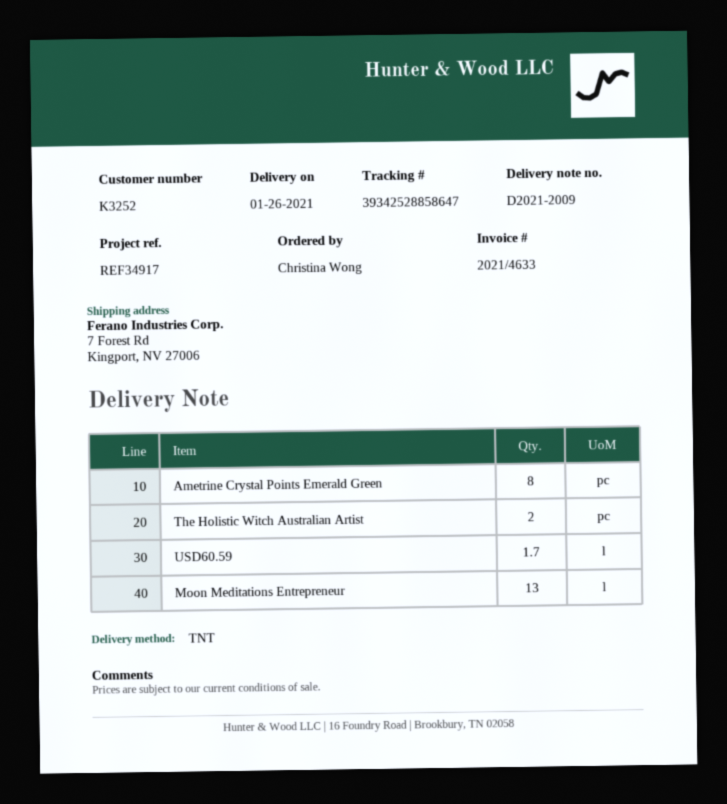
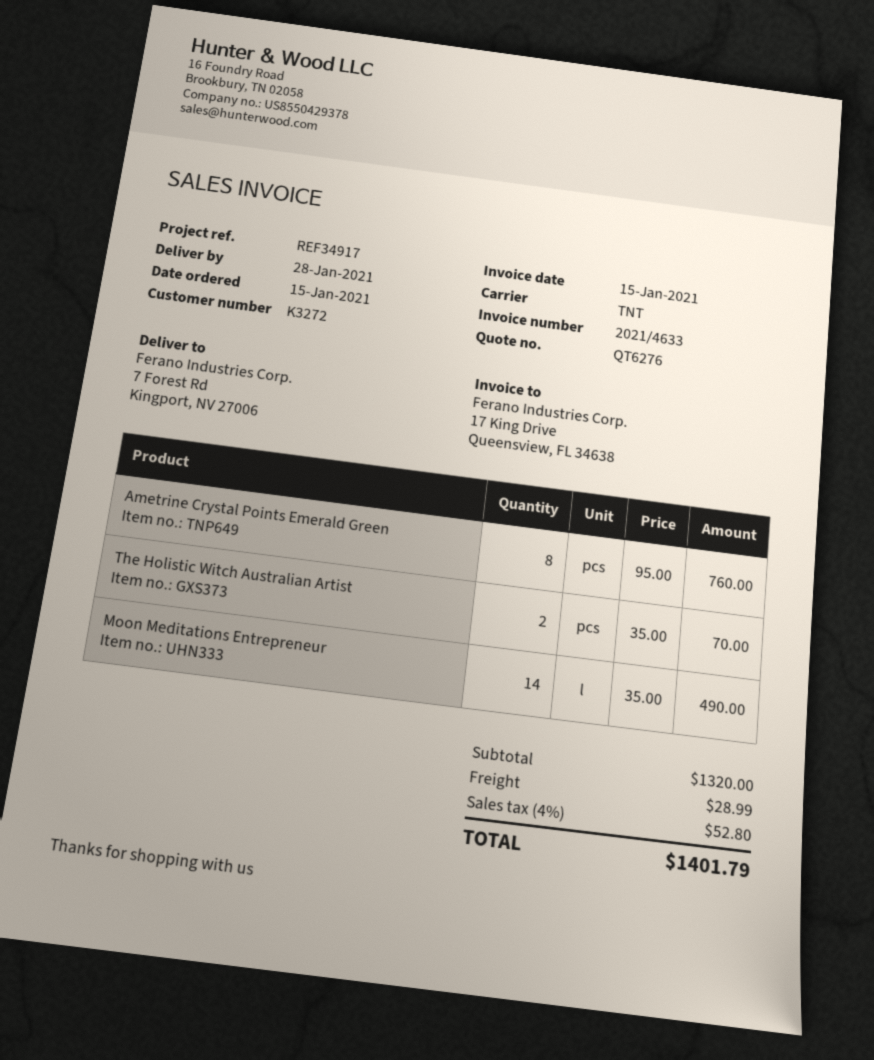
delivery date: 2021-01-26 -> 2021-01-28
customer number: K3252 -> K3272
USD60.59: 1.7 -> none
Moon Meditations Entrepreneur: 13 -> 14

